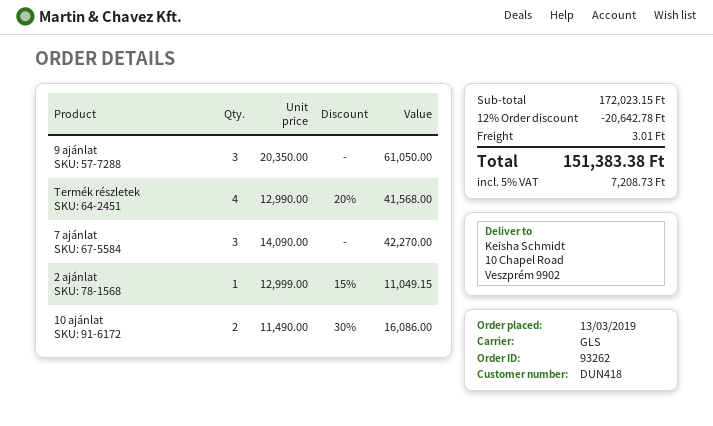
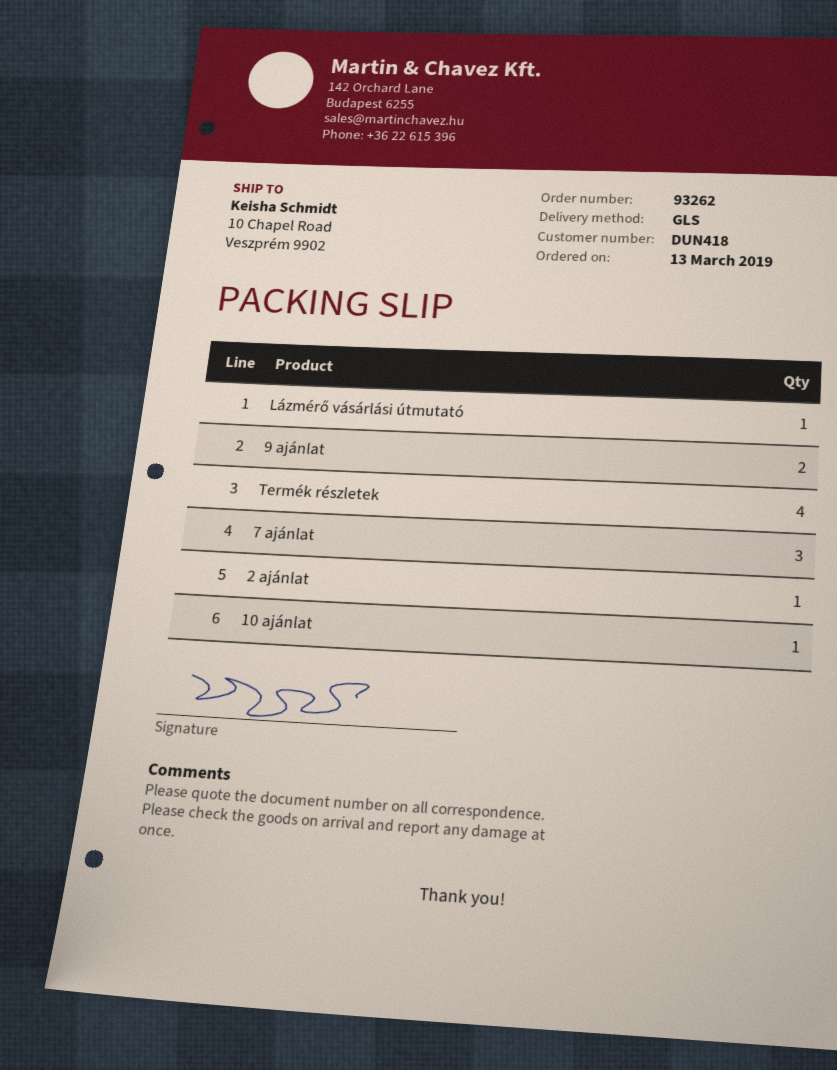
9 ajánlat: 3 -> 2
10 ajánlat: 2 -> 1
Lázmérő vásárlási útmutató: none -> 1

